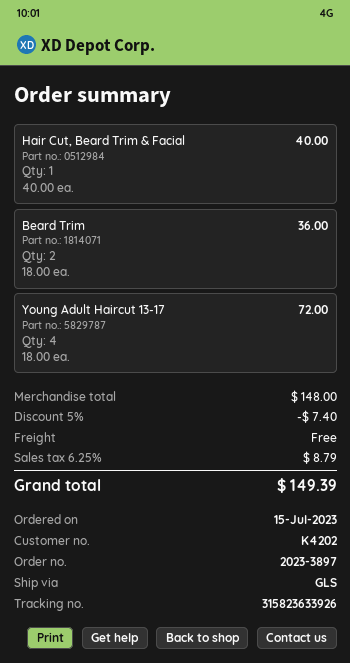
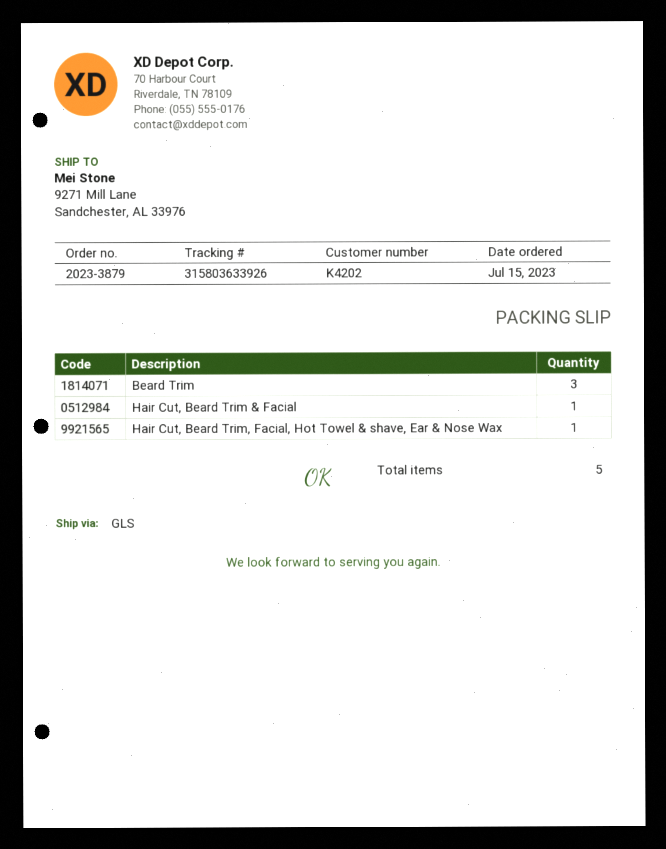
order number: 2023-3897 -> 2023-3879
tracking number: 315823633926 -> 315803633926
Beard Trim: 2 -> 3
Young Adult Haircut 13-17: 4 -> none
Hair Cut, Beard Trim, Facial, Hot Towel & shave, Ear & Nose Wax: none -> 1

